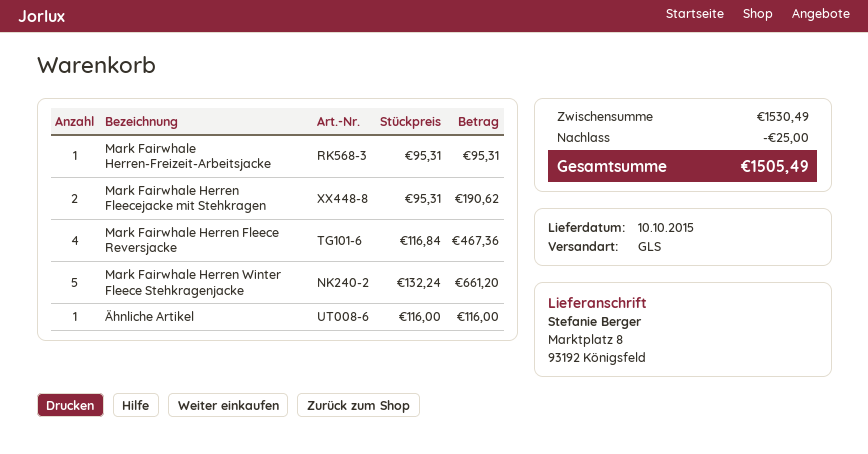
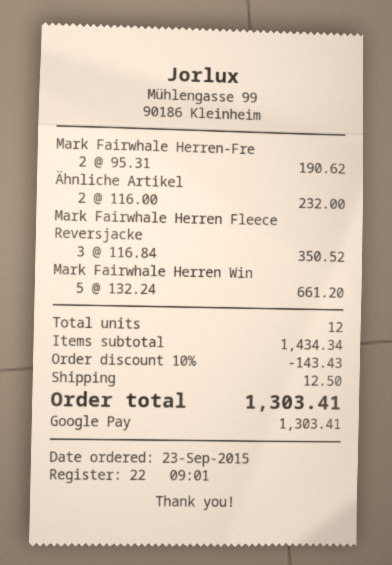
Mark Fairwhale Herren-Freizeit-Arbeitsjacke: 1 x 95.31 = 95.31 -> 2 x 95.31 = 190.62
Mark Fairwhale Herren Fleecejacke mit Stehkragen: 2 x 95.31 = 190.62 -> none
Mark Fairwhale Herren Fleece Reversjacke: 4 x 116.84 = 467.36 -> 3 x 116.84 = 350.52
Ähnliche Artikel: 1 x 116.00 = 116.00 -> 2 x 116.00 = 232.00
subtotal: 1530.49 -> 1434.34
discount: 25.00 -> 143.43
shipping: none -> 12.50
total: 1505.49 -> 1303.41

